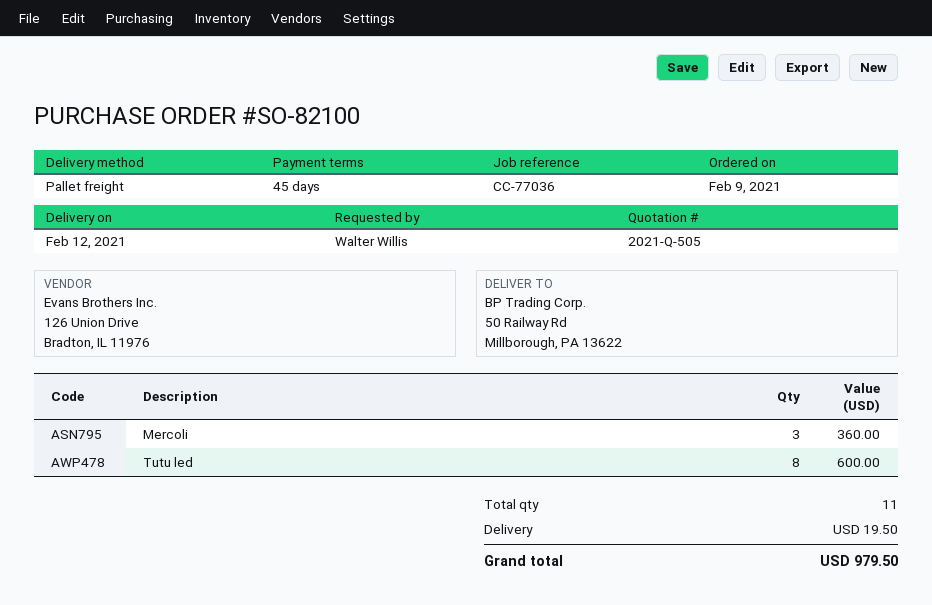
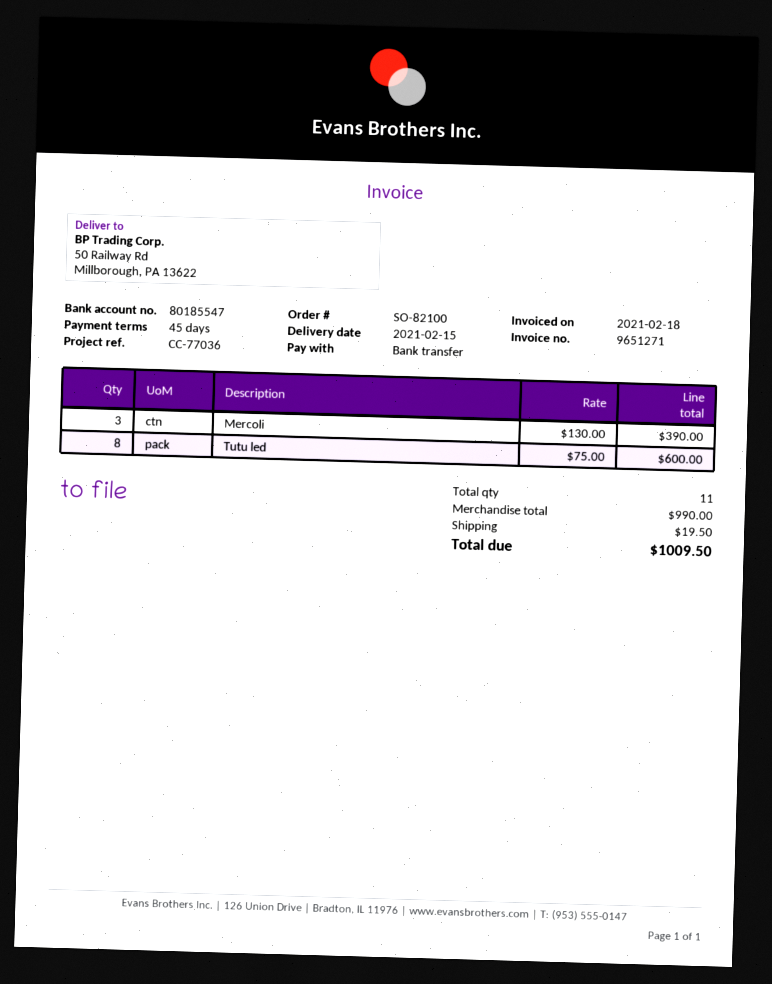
delivery date: 2021-02-12 -> 2021-02-15
Mercoli: 3 for 360.00 -> 3 for 390.00
total: 979.50 -> 1009.50

